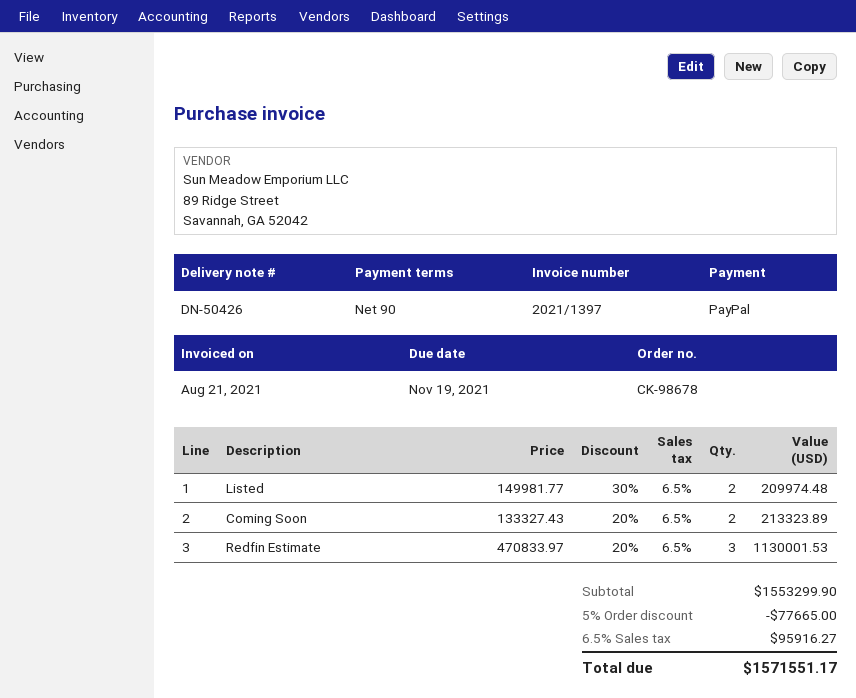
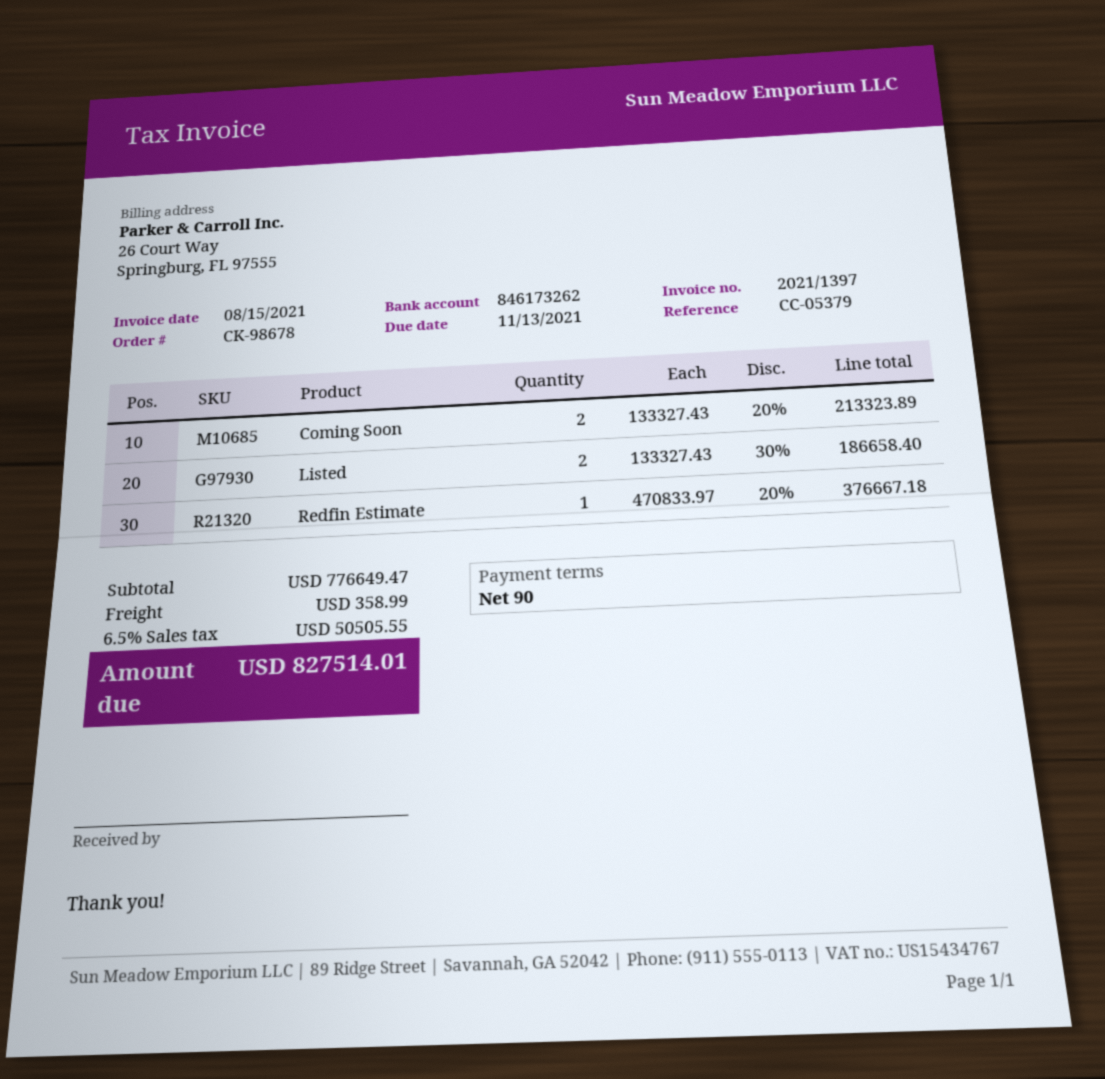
invoice date: 2021-08-21 -> 2021-08-15
due date: 2021-11-19 -> 2021-11-13
Listed: 2 x 149981.77 - 30% = 209974.48 -> 2 x 133327.43 - 30% = 186658.40
Redfin Estimate: 3 x 470833.97 - 20% = 1130001.53 -> 1 x 470833.97 - 20% = 376667.18
subtotal: 1553299.90 -> 776649.47
discount: 5% = 77665.00 -> none
shipping: none -> 358.99
tax: 6.5% = 95916.27 -> 6.5% = 50505.55
total: 1571551.17 -> 827514.01

